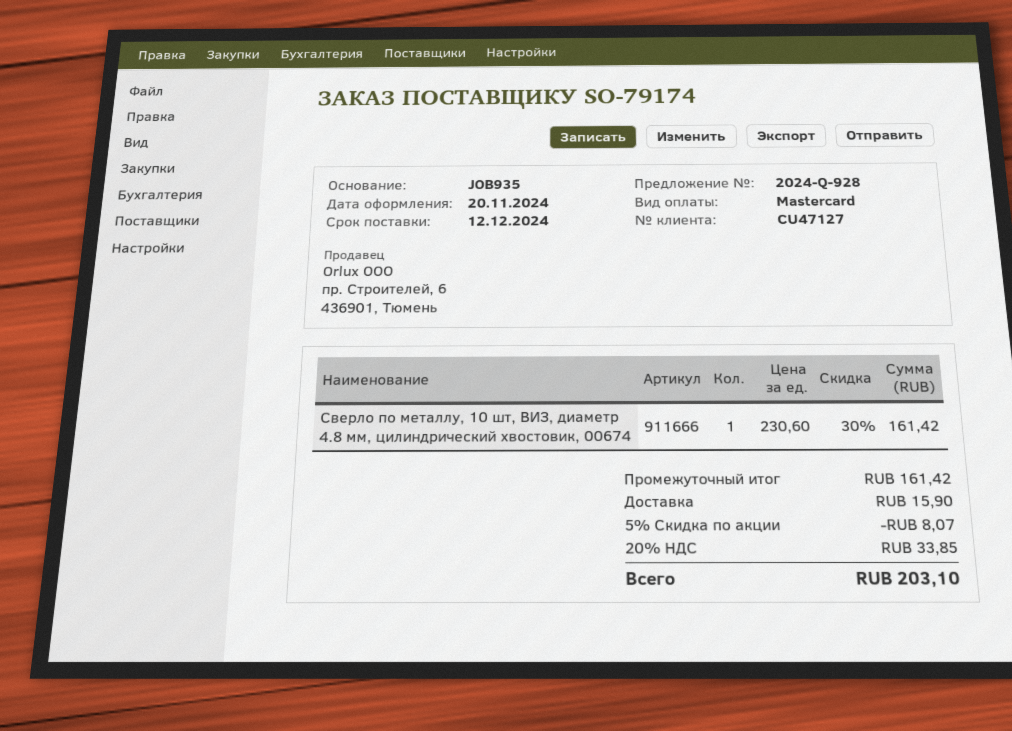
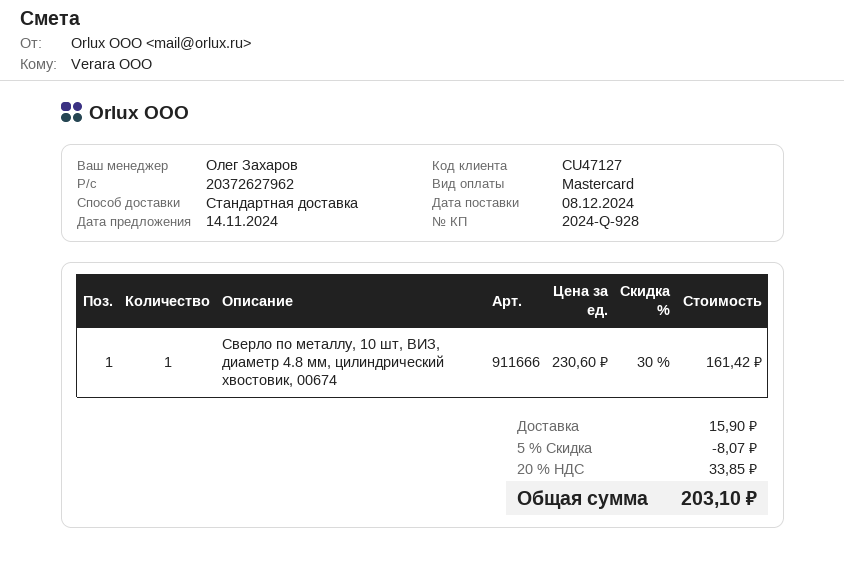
delivery date: 2024-12-12 -> 2024-12-08

